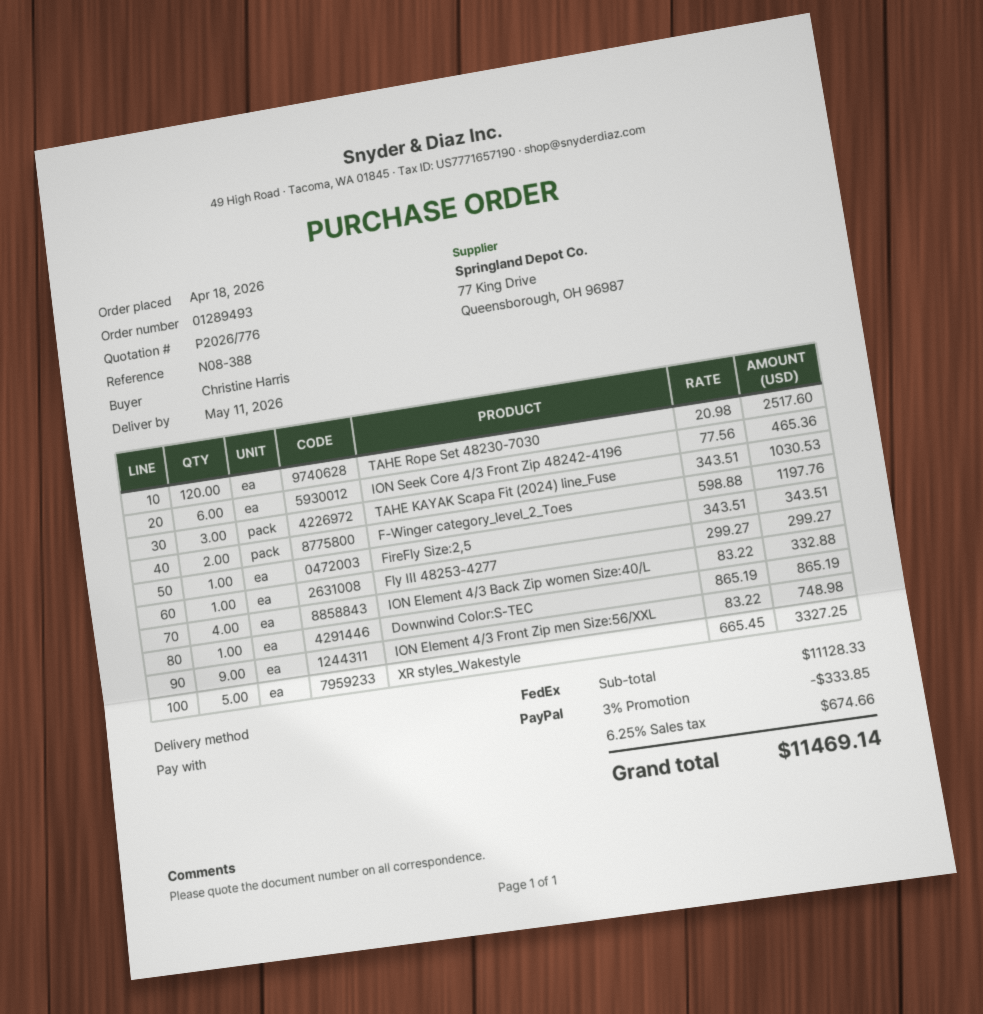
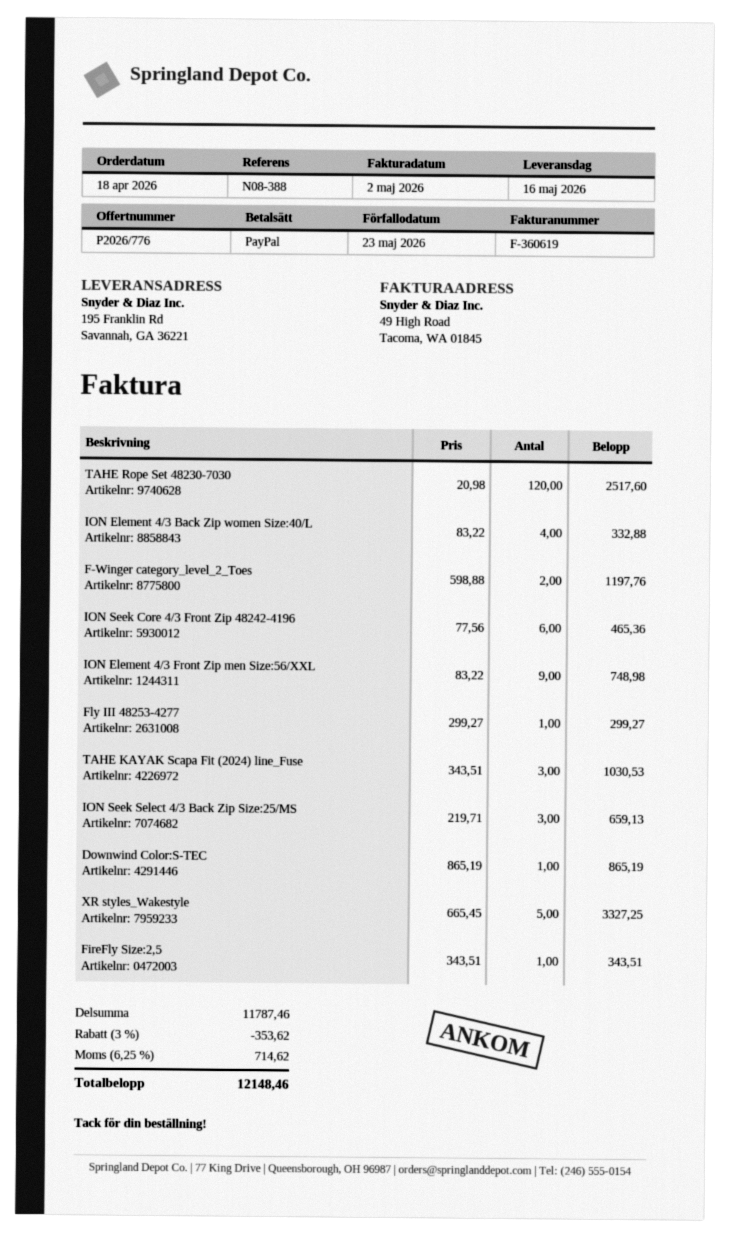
delivery date: 2026-05-11 -> 2026-05-16
ION Seek Select 4/3 Back Zip Size:25/MS: none -> 3 x 219.71 = 659.13
subtotal: 11128.33 -> 11787.46
discount: 3% = 333.85 -> 3% = 353.62
tax: 6.25% = 674.66 -> 6.25% = 714.62
total: 11469.14 -> 12148.46

